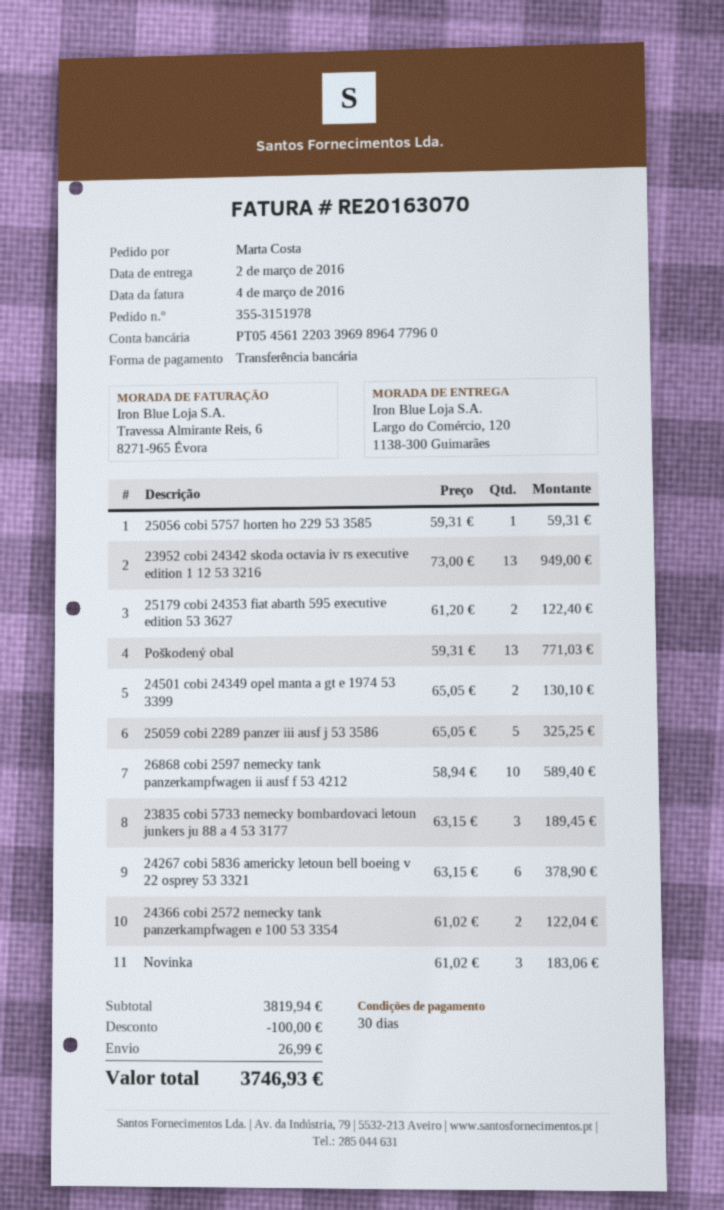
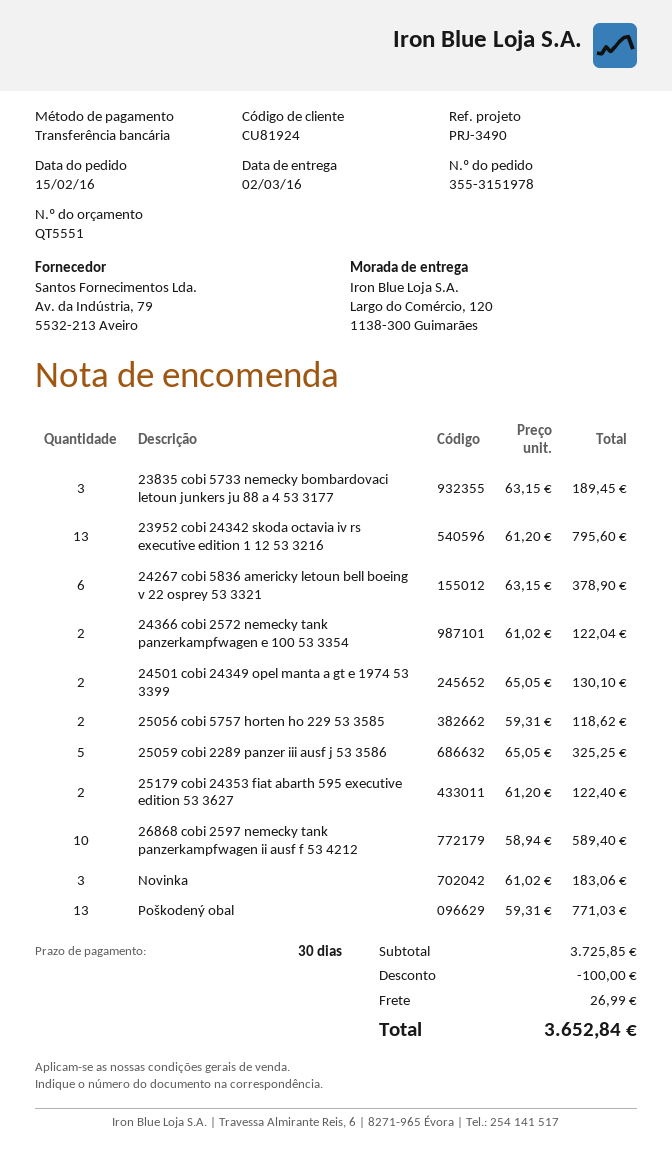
25056 cobi 5757 horten ho 229 53 3585: 1 x 59.31 = 59.31 -> 2 x 59.31 = 118.62
23952 cobi 24342 skoda octavia iv rs executive edition 1 12 53 3216: 13 x 73.00 = 949.00 -> 13 x 61.20 = 795.60
subtotal: 3819.94 -> 3725.85
total: 3746.93 -> 3652.84

